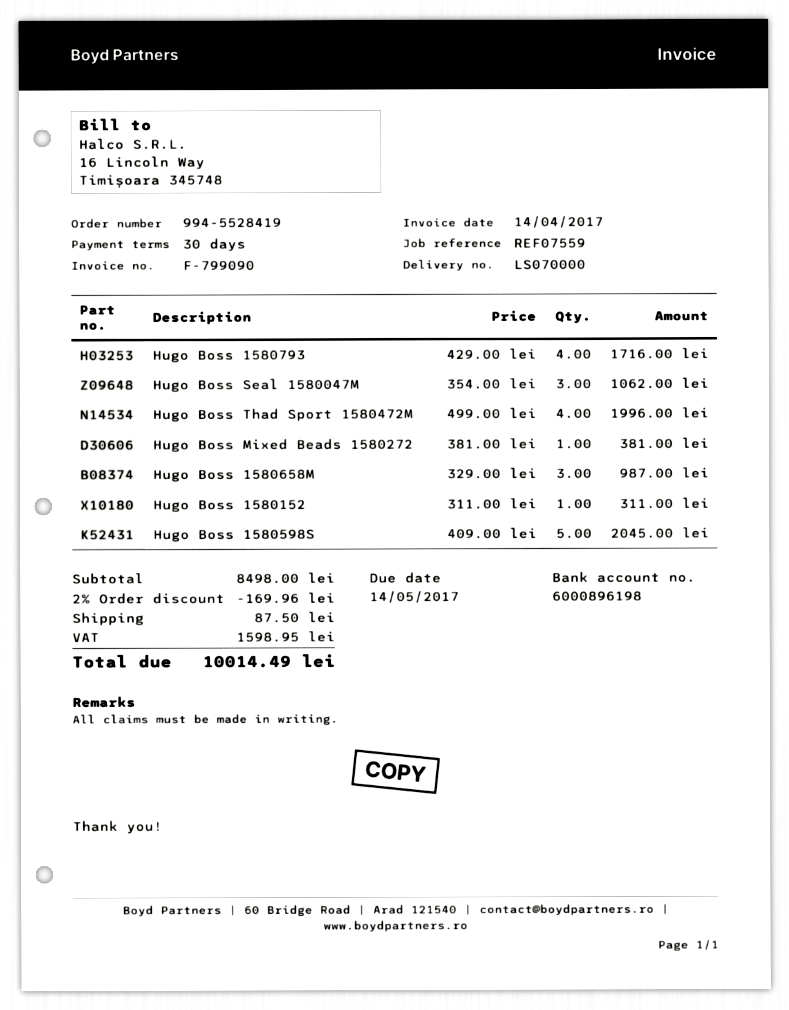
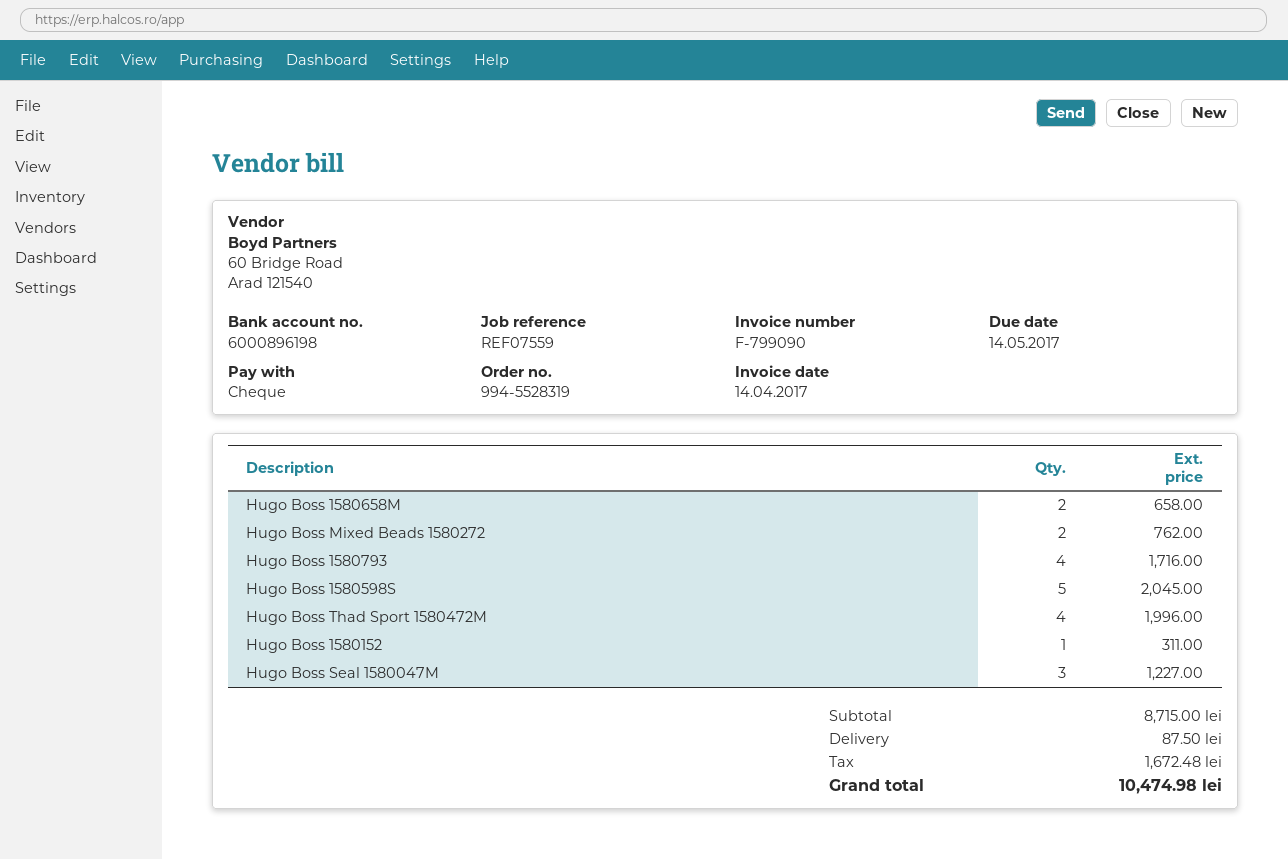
order number: 994-5528419 -> 994-5528319
Hugo Boss Seal 1580047M: 3 for 1062.00 -> 3 for 1227.00
Hugo Boss Mixed Beads 1580272: 1 for 381.00 -> 2 for 762.00
Hugo Boss 1580658M: 3 for 987.00 -> 2 for 658.00
subtotal: 8498.00 -> 8715.00
discount: 2% = 169.96 -> none
tax: 1598.95 -> 1672.48
total: 10014.49 -> 10474.98

